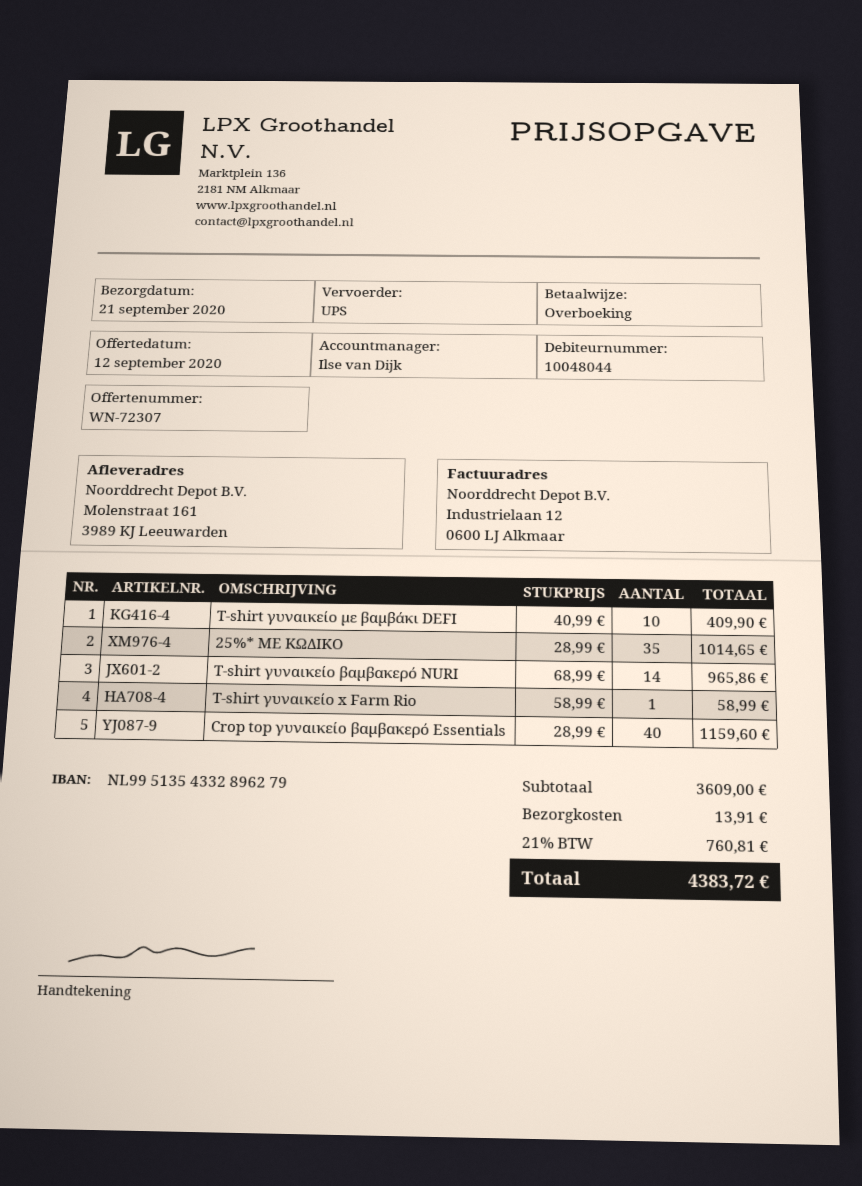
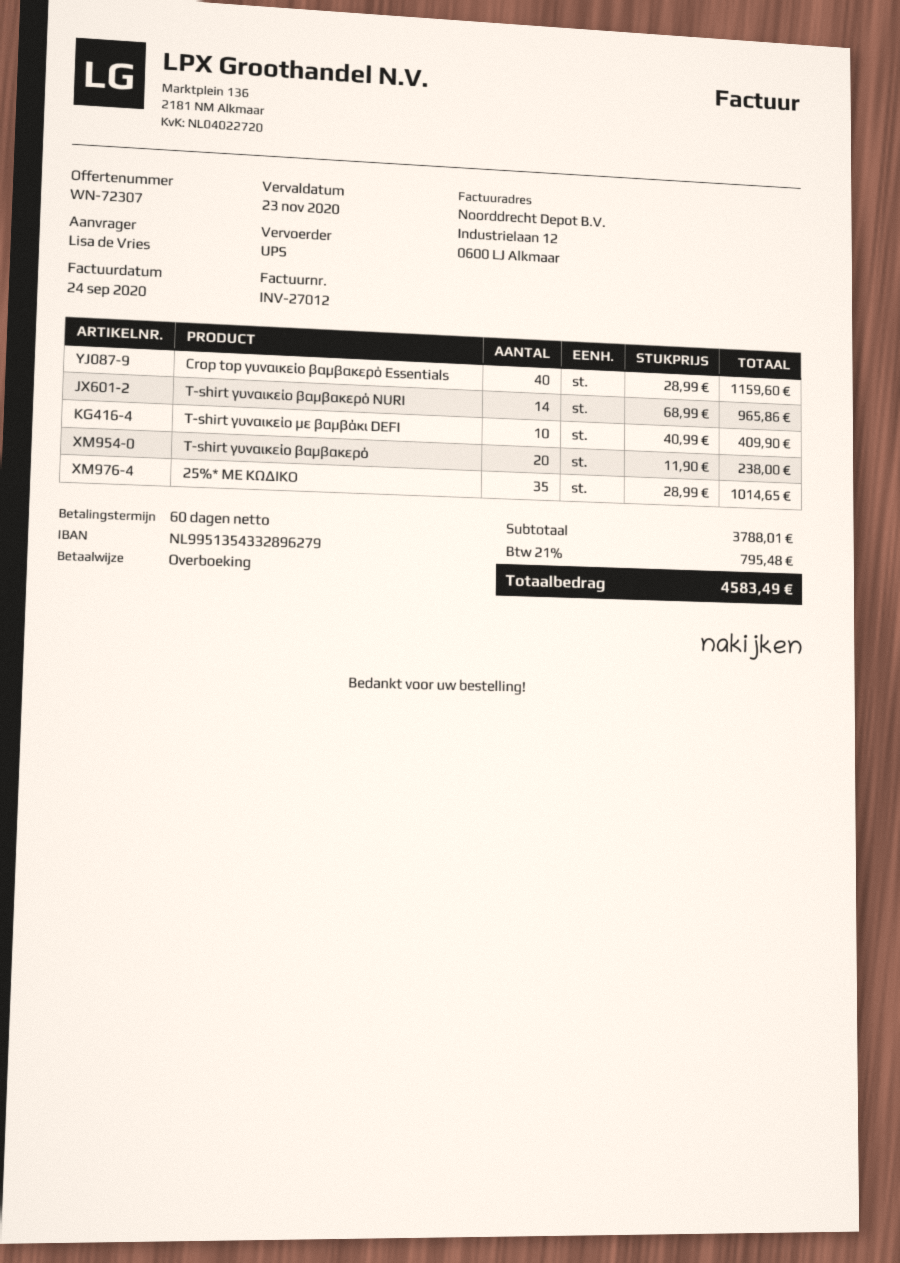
T-shirt γυναικείο x Farm Rio: 1 x 58.99 = 58.99 -> none
T-shirt γυναικείο βαμβακερό: none -> 20 x 11.90 = 238.00
subtotal: 3609.00 -> 3788.01
shipping: 13.91 -> none
tax: 21% = 760.81 -> 21% = 795.48
total: 4383.72 -> 4583.49

